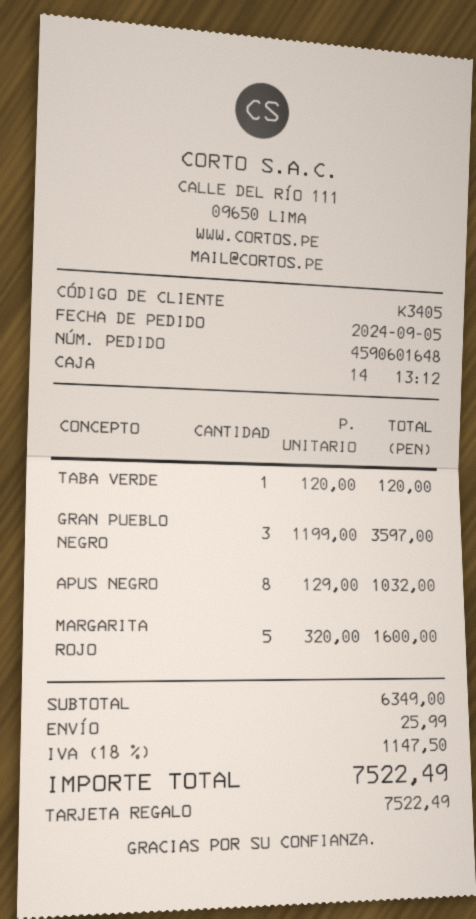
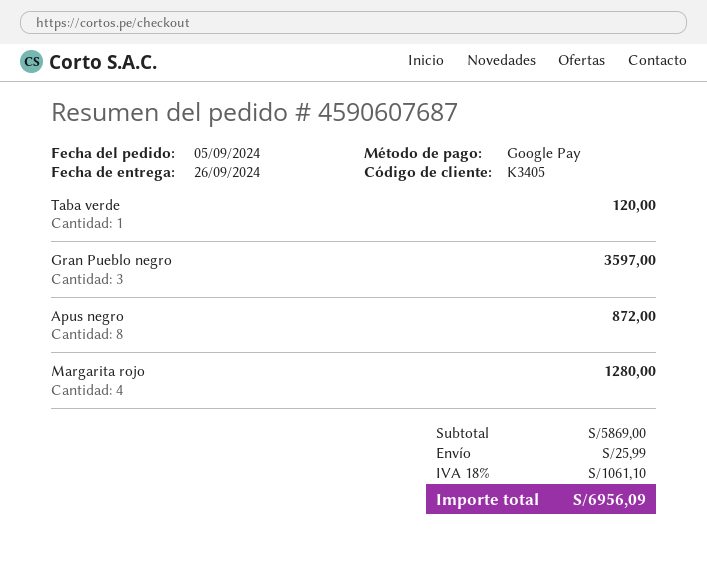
order number: 4590601648 -> 4590607687
payment method: gift card -> Google Pay
APUS NEGRO: 8 for 1032.00 -> 8 for 872.00
MARGARITA ROJO: 5 for 1600.00 -> 4 for 1280.00
subtotal: 6349.00 -> 5869.00
tax: 18% = 1147.50 -> 18% = 1061.10
total: 7522.49 -> 6956.09

